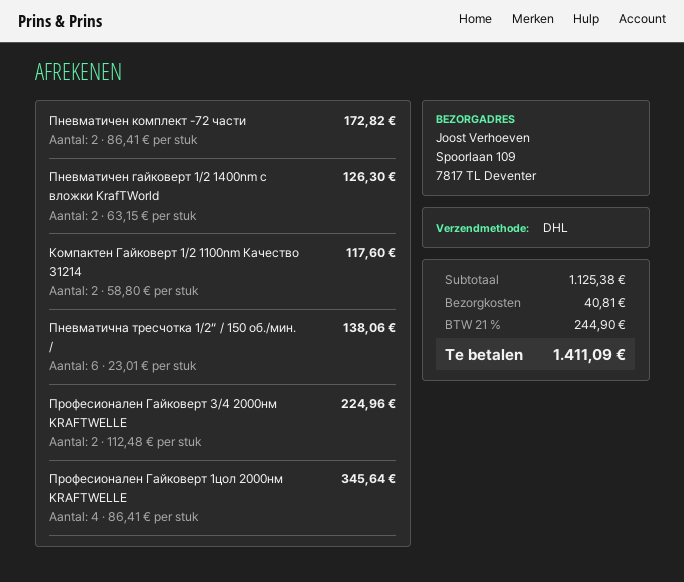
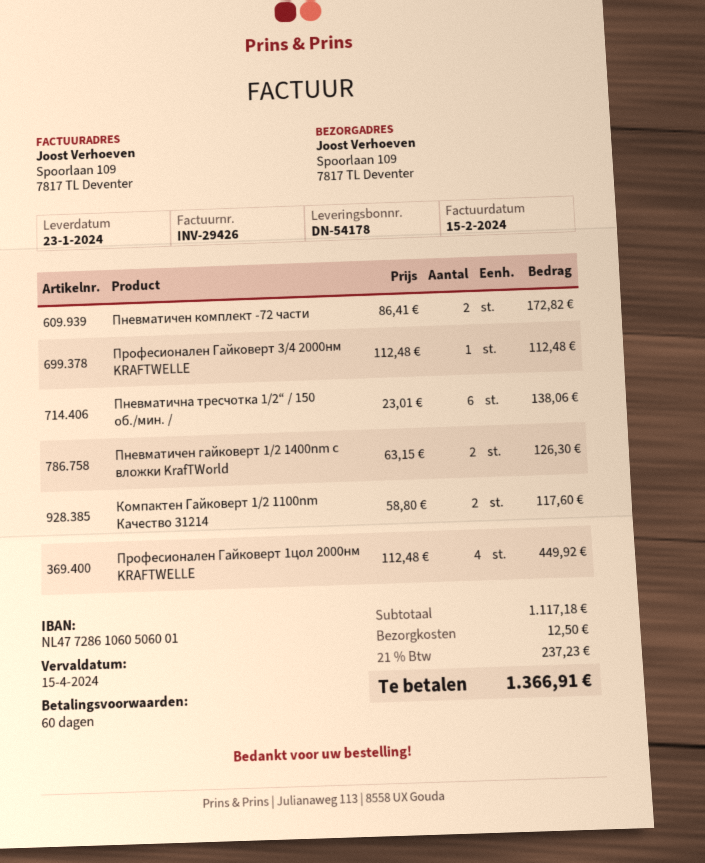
Професионален Гайковерт 3/4 2000нм KRAFTWELLE: 2 x 112.48 = 224.96 -> 1 x 112.48 = 112.48
Професионален Гайковерт 1цол 2000нм KRAFTWELLE: 4 x 86.41 = 345.64 -> 4 x 112.48 = 449.92
subtotal: 1125.38 -> 1117.18
shipping: 40.81 -> 12.50
tax: 21% = 244.90 -> 21% = 237.23
total: 1411.09 -> 1366.91

